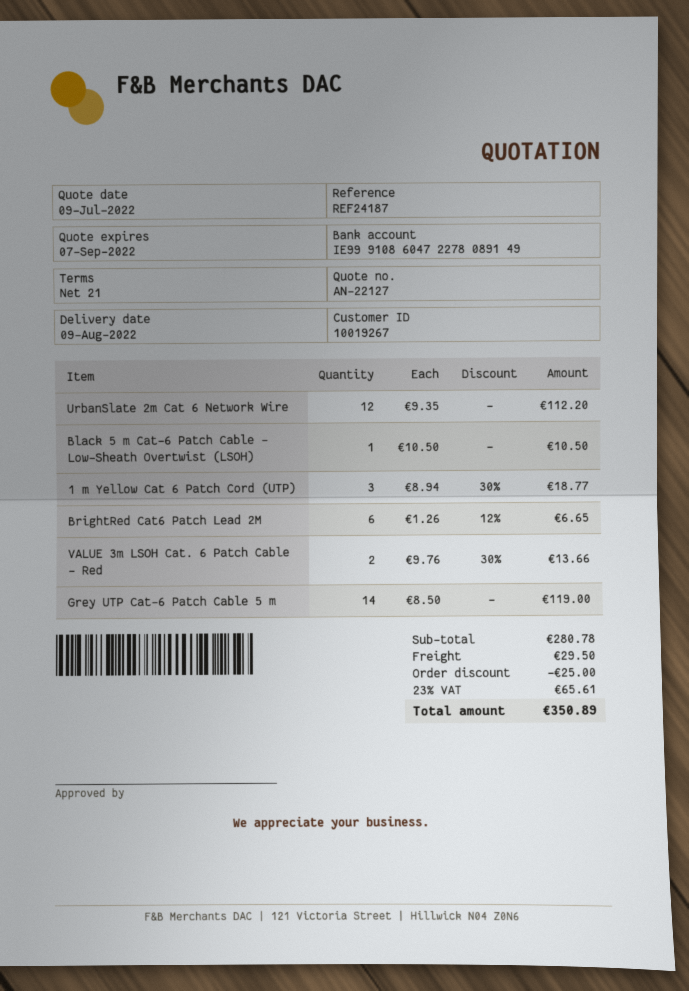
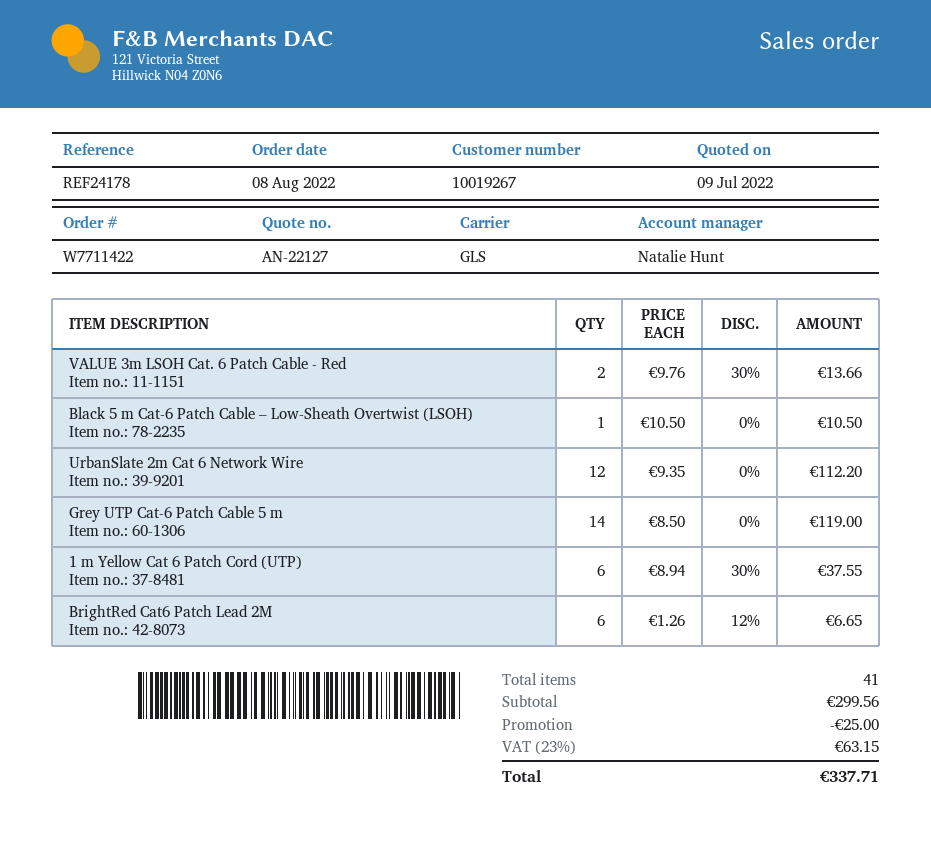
reference: REF24187 -> REF24178
1 m Yellow Cat 6 Patch Cord (UTP): 3 x 8.94 - 30% = 18.77 -> 6 x 8.94 - 30% = 37.55
subtotal: 280.78 -> 299.56
shipping: 29.50 -> none
tax: 23% = 65.61 -> 23% = 63.15
total: 350.89 -> 337.71

